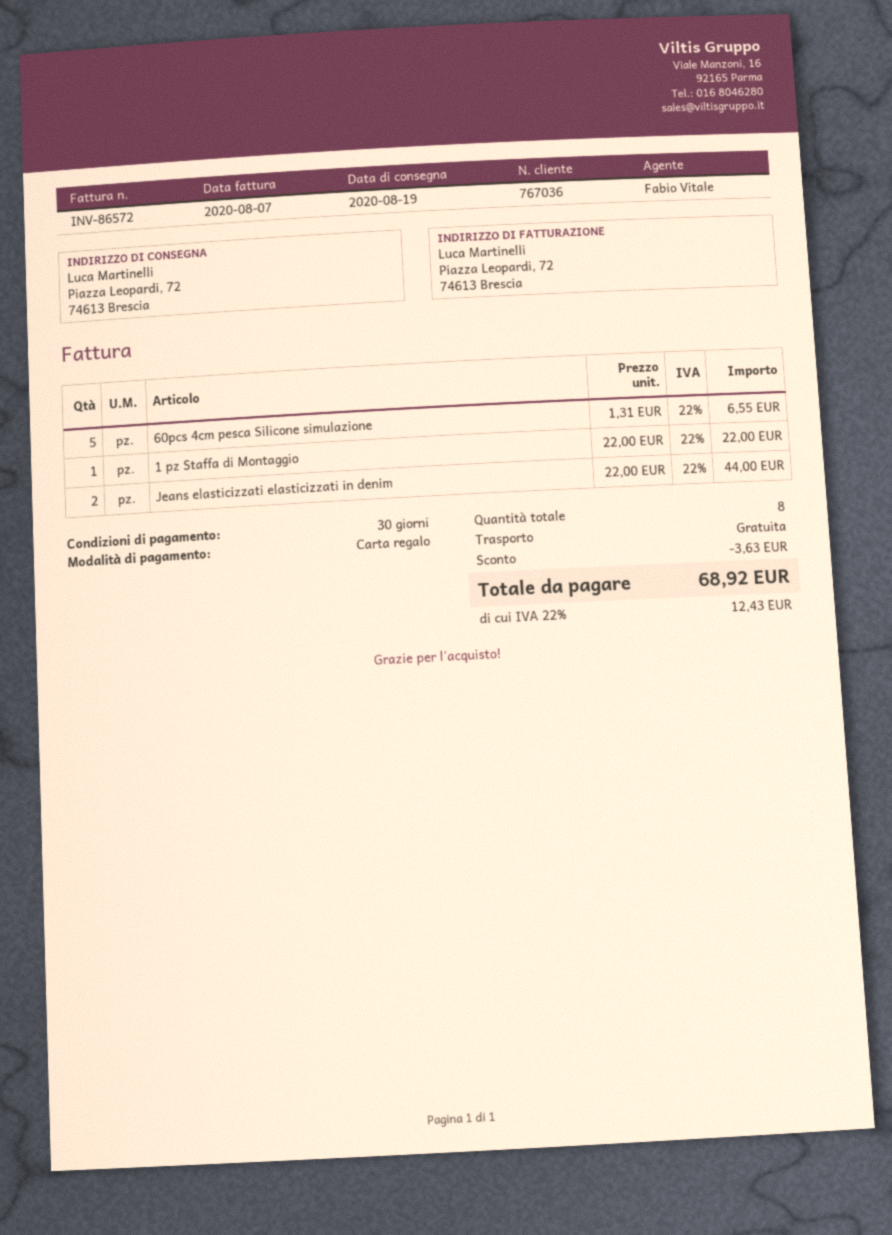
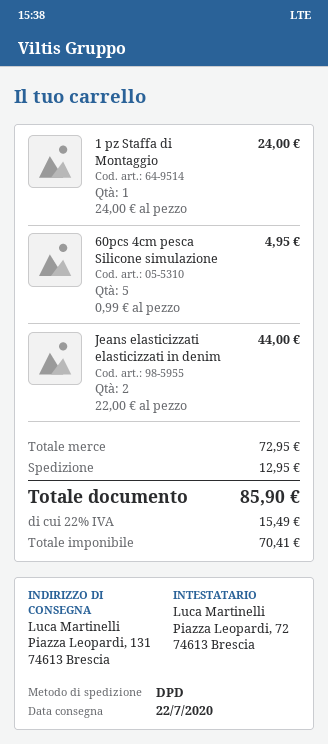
delivery date: 2020-08-19 -> 2020-07-22
ship to: Piazza Leopardi, 72, 74613 Brescia -> Piazza Leopardi, 131, 74613 Brescia
60pcs 4cm pesca Silicone simulazione: 5 x 1.31 = 6.55 -> 5 x 0.99 = 4.95
1 pz Staffa di Montaggio: 1 x 22.00 = 22.00 -> 1 x 24.00 = 24.00
discount: 3.63 -> none
shipping: 0.00 -> 12.95
tax: 22% = 12.43 -> 22% = 15.49
total: 68.92 -> 85.90

